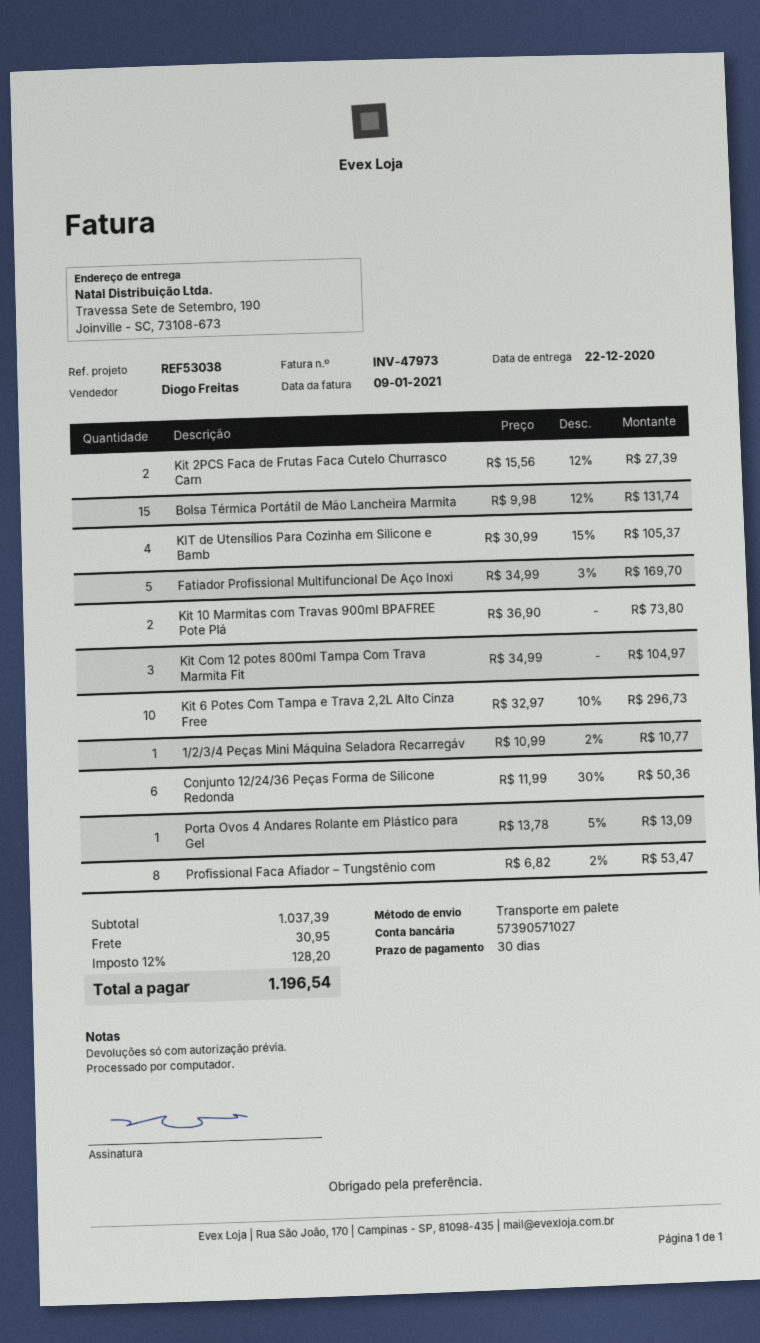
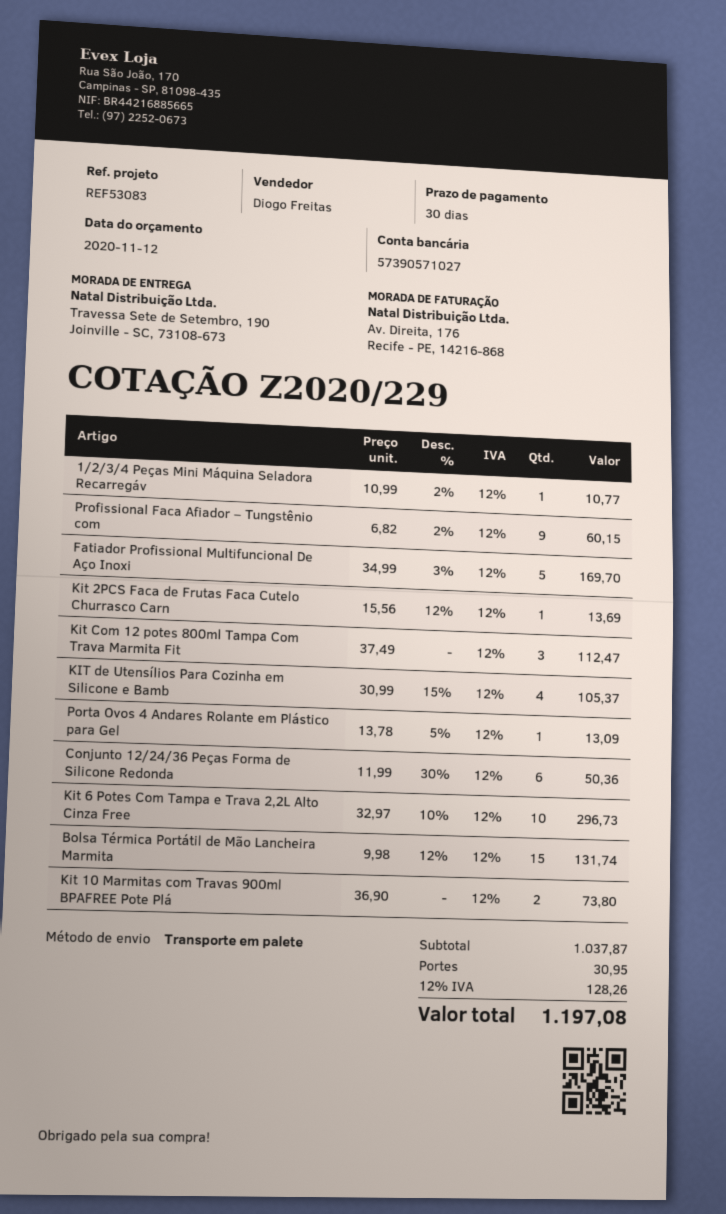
reference: REF53038 -> REF53083
Kit 2PCS Faca de Frutas Faca Cutelo Churrasco Carn: 2 x 15.56 - 12% = 27.39 -> 1 x 15.56 - 12% = 13.69
Kit Com 12 potes 800ml Tampa Com Trava Marmita Fit: 3 x 34.99 = 104.97 -> 3 x 37.49 = 112.47
Profissional Faca Afiador – Tungstênio com: 8 x 6.82 - 2% = 53.47 -> 9 x 6.82 - 2% = 60.15
subtotal: 1037.39 -> 1037.87
tax: 12% = 128.20 -> 12% = 128.26
total: 1196.54 -> 1197.08

